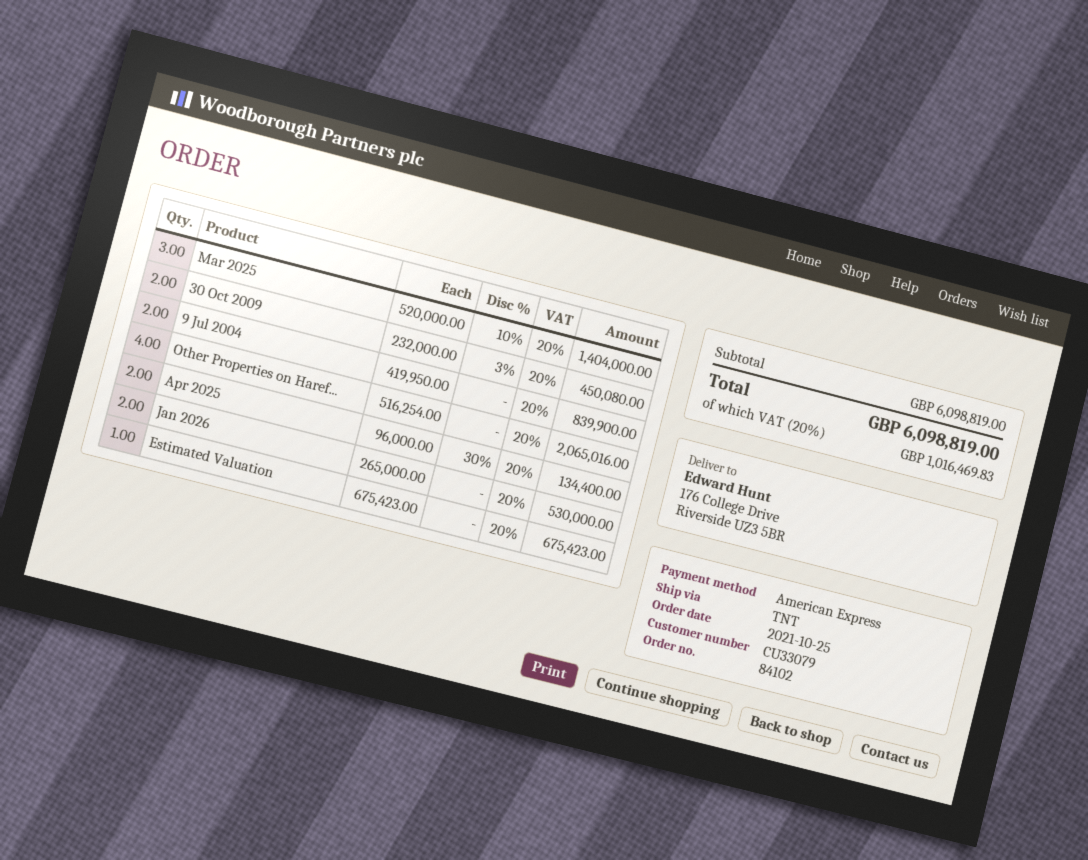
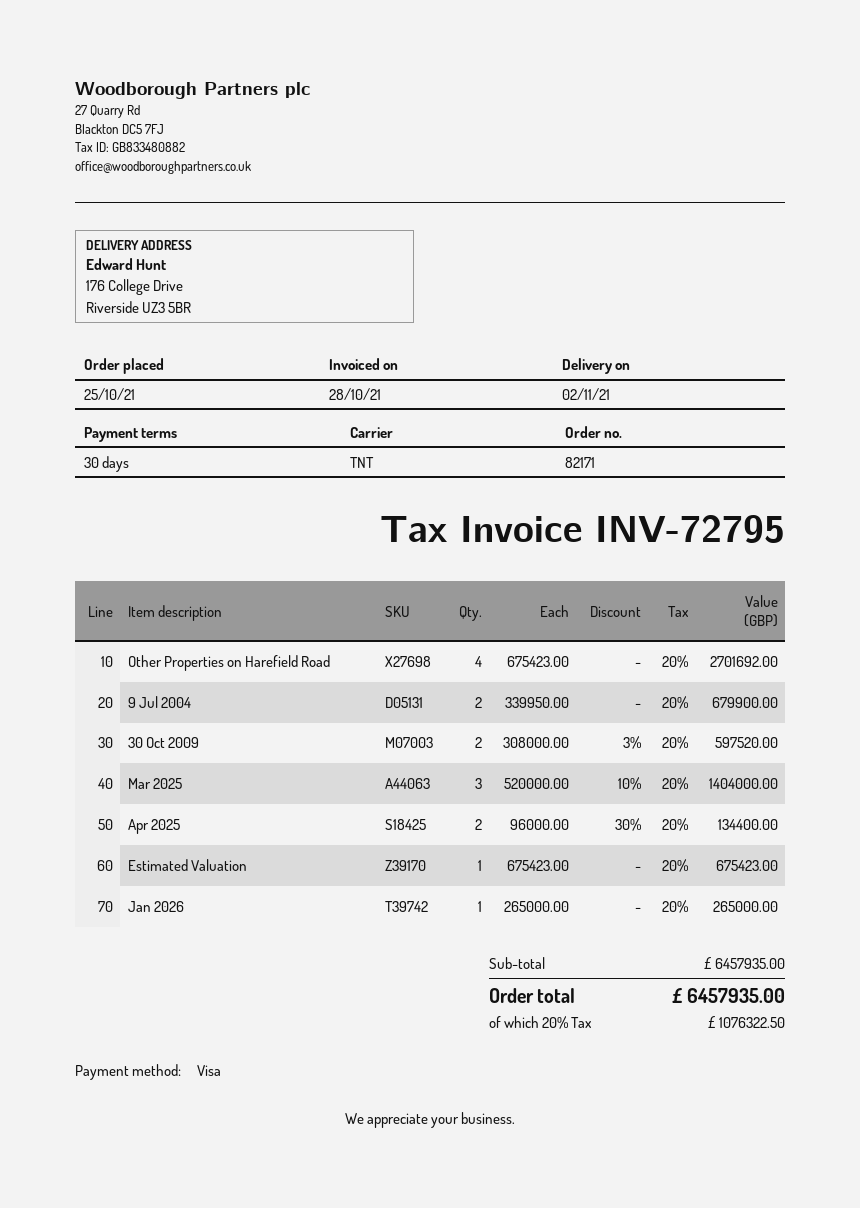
order number: 84102 -> 82171
payment method: American Express -> Visa
30 Oct 2009: 2 x 232000.00 - 3% = 450080.00 -> 2 x 308000.00 - 3% = 597520.00
9 Jul 2004: 2 x 419950.00 = 839900.00 -> 2 x 339950.00 = 679900.00
Other Properties on Haref...: 4 x 516254.00 = 2065016.00 -> 4 x 675423.00 = 2701692.00
Jan 2026: 2 x 265000.00 = 530000.00 -> 1 x 265000.00 = 265000.00
subtotal: 6098819.00 -> 6457935.00
tax: 20% = 1016469.83 -> 20% = 1076322.50
total: 6098819.00 -> 6457935.00

